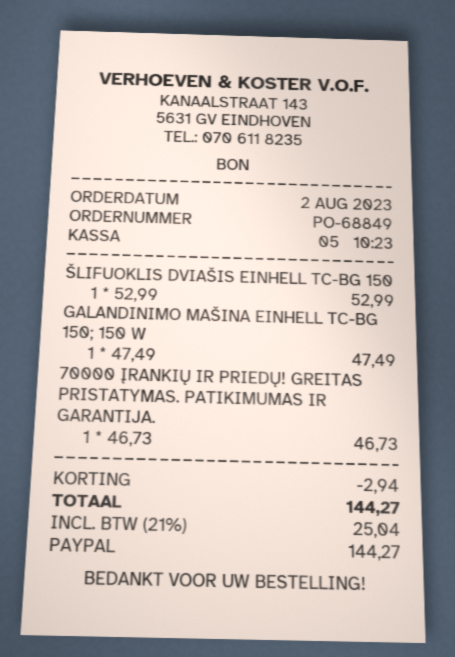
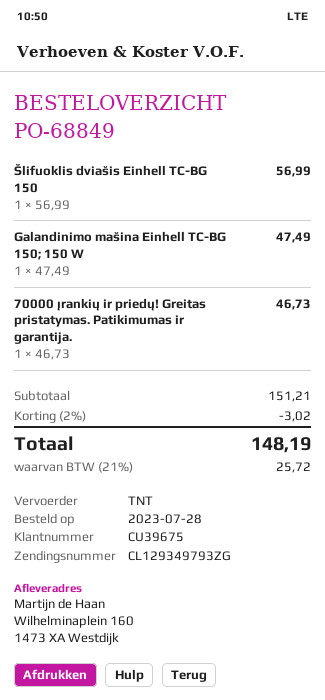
order date: 2023-08-02 -> 2023-07-28
ŠLIFUOKLIS DVIAŠIS EINHELL TC-BG 150: 1 x 52.99 = 52.99 -> 1 x 56.99 = 56.99
discount: 2.94 -> 3.02
tax: 21% = 25.04 -> 21% = 25.72
total: 144.27 -> 148.19

